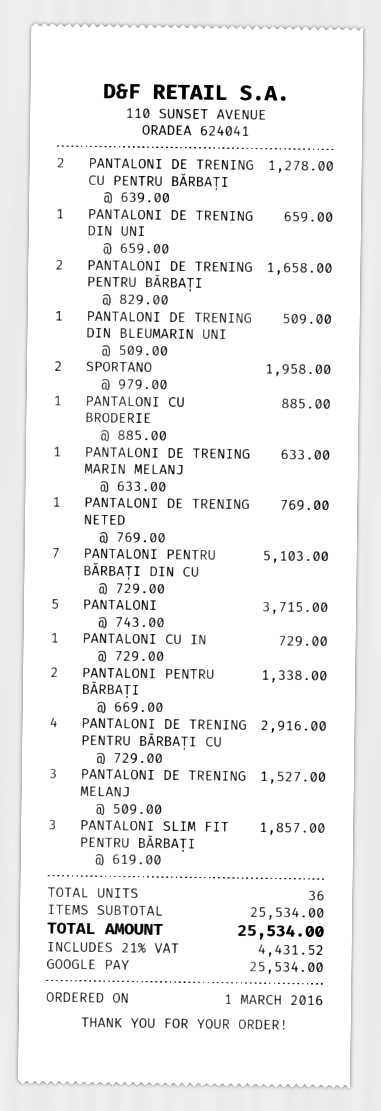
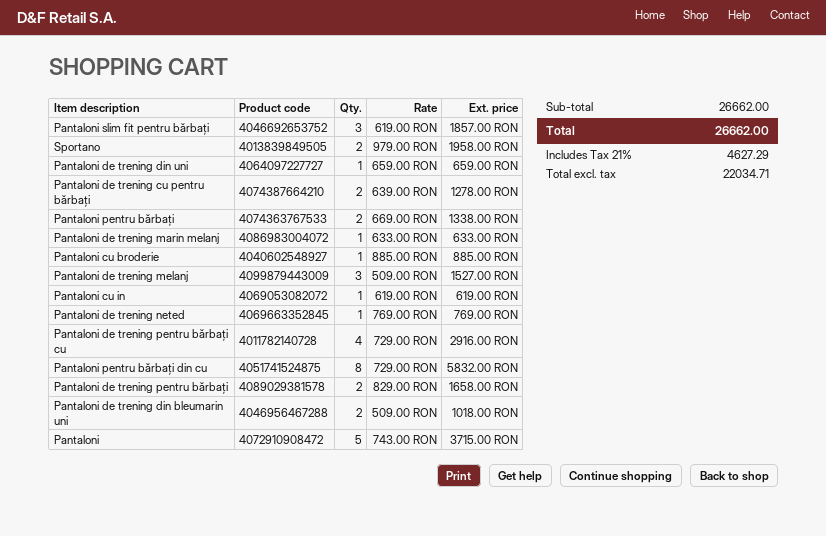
PANTALONI DE TRENING DIN BLEUMARIN UNI: 1 x 509.00 = 509.00 -> 2 x 509.00 = 1018.00
PANTALONI PENTRU BĂRBAȚI DIN CU: 7 x 729.00 = 5103.00 -> 8 x 729.00 = 5832.00
PANTALONI CU IN: 1 x 729.00 = 729.00 -> 1 x 619.00 = 619.00
subtotal: 25534.00 -> 26662.00
tax: 21% = 4431.52 -> 21% = 4627.29
total: 25534.00 -> 26662.00

